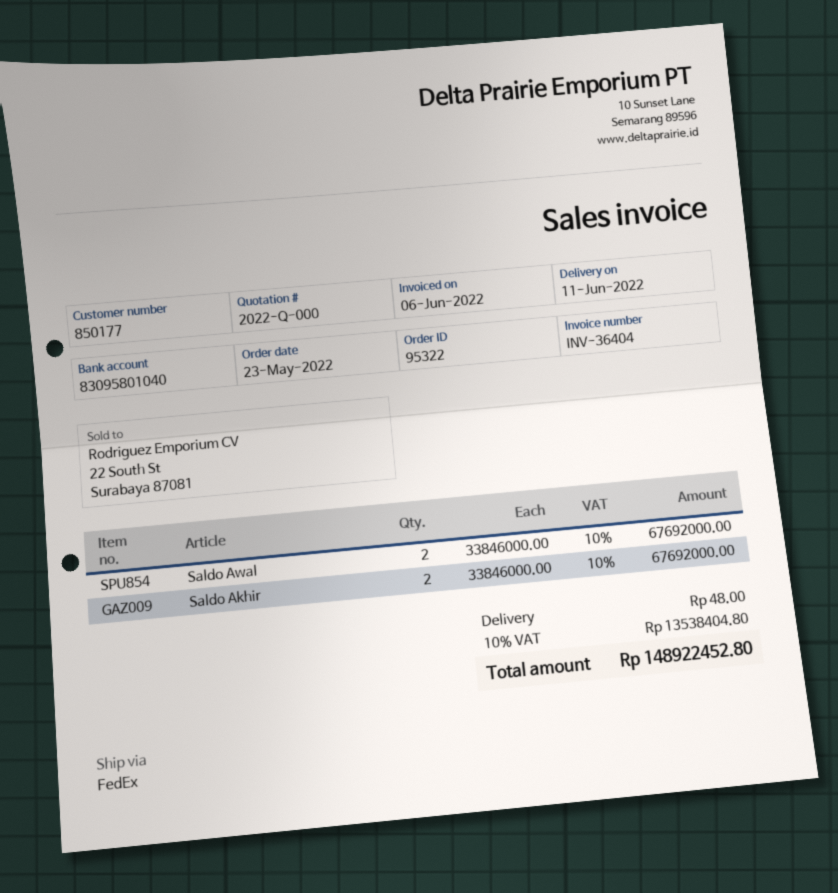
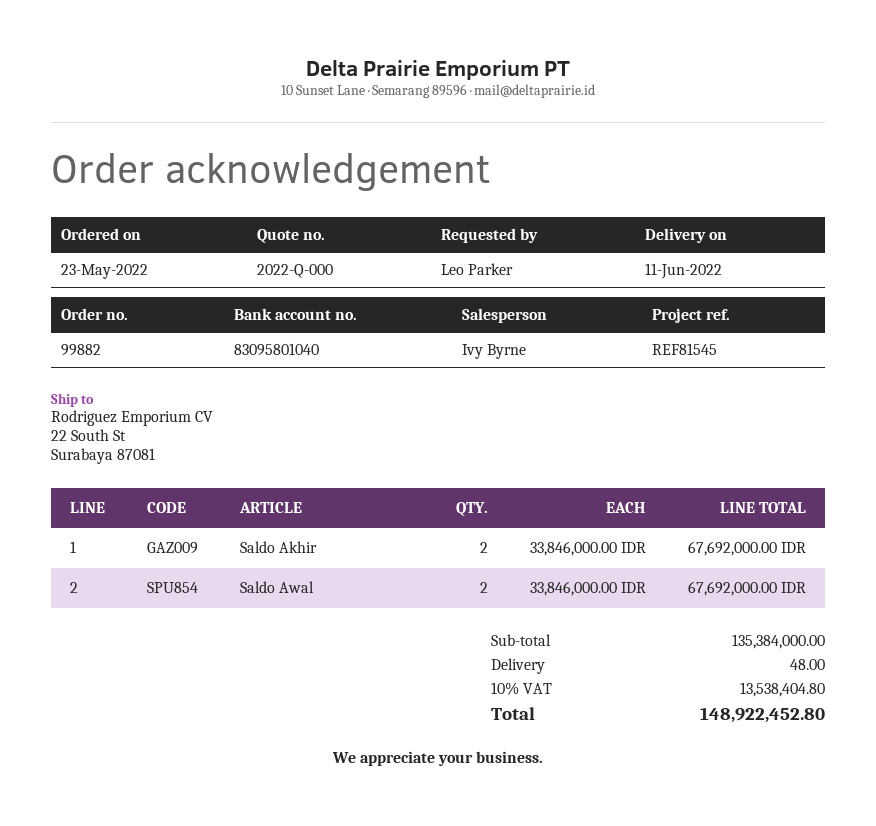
order number: 95322 -> 99882

